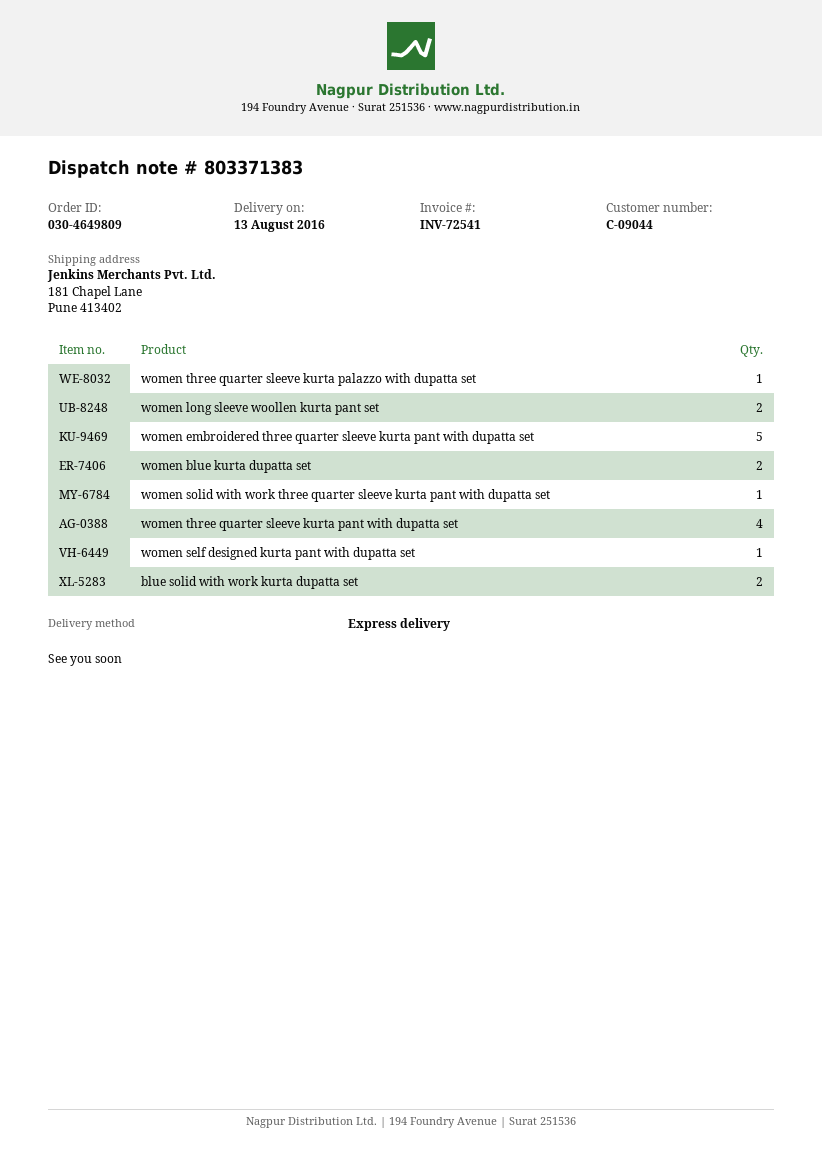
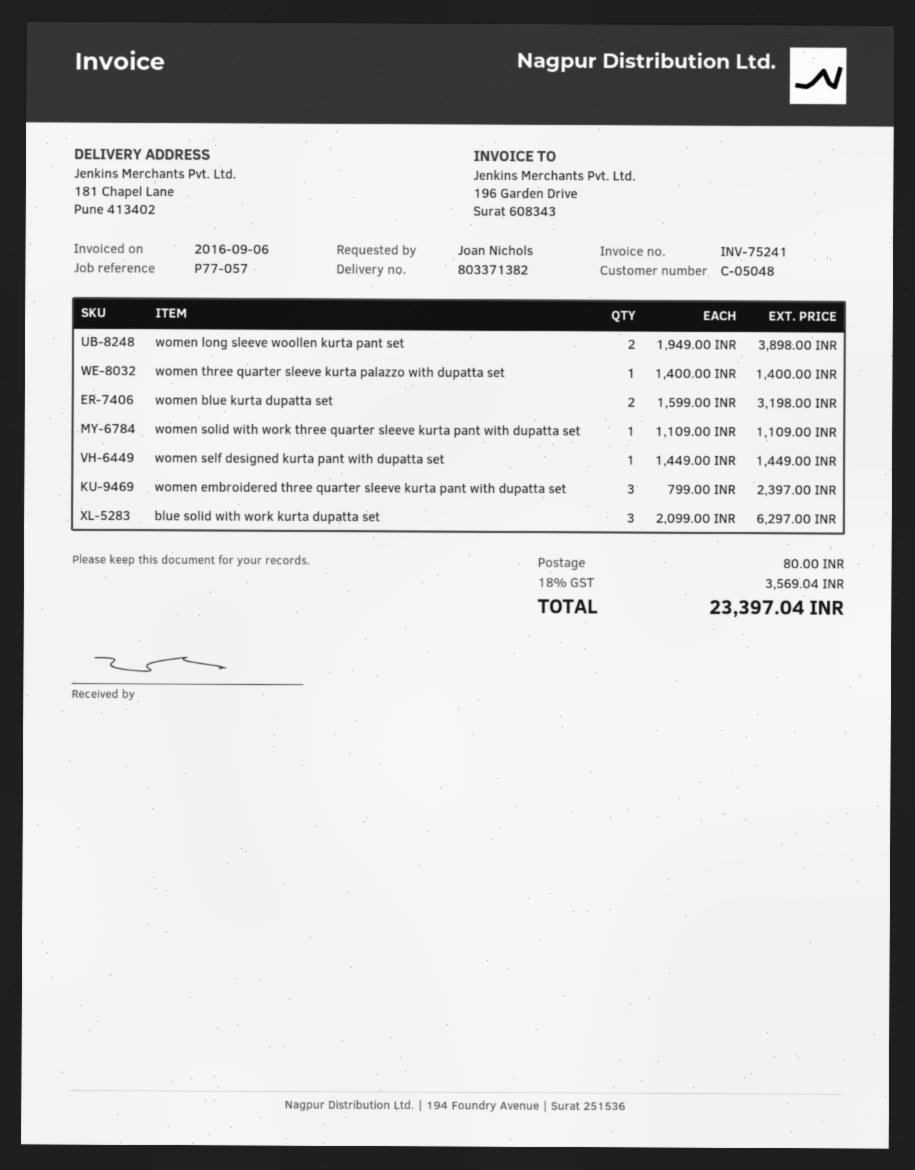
delivery note number: 803371383 -> 803371382
invoice number: INV-72541 -> INV-75241
customer number: C-09044 -> C-05048
women embroidered three quarter sleeve kurta pant with dupatta set: 5 -> 3
women three quarter sleeve kurta pant with dupatta set: 4 -> none
blue solid with work kurta dupatta set: 2 -> 3

